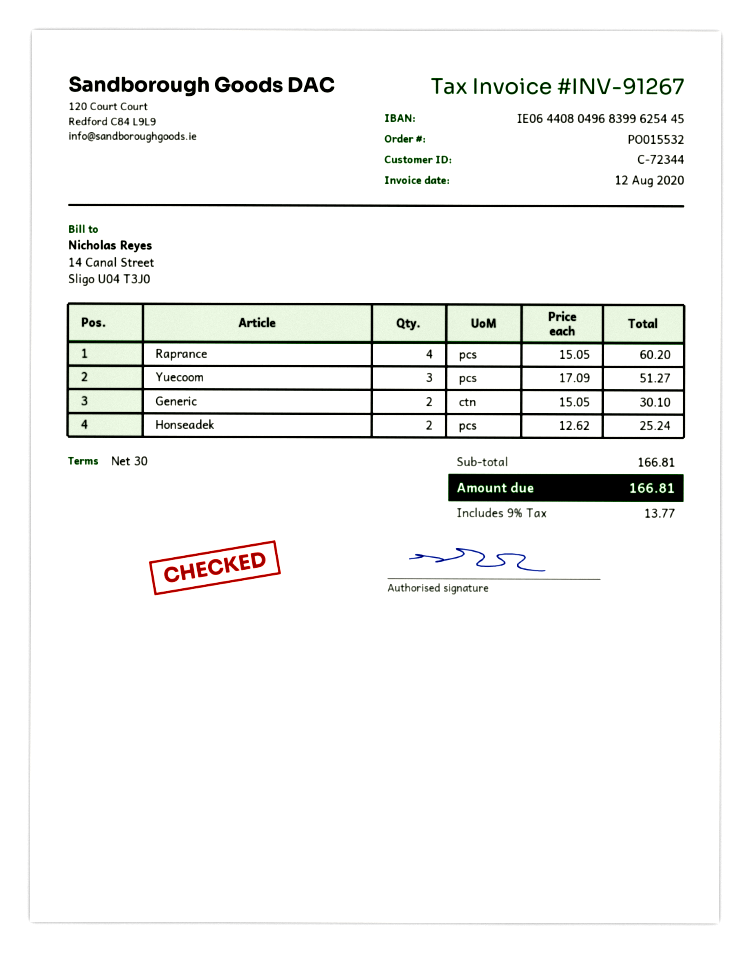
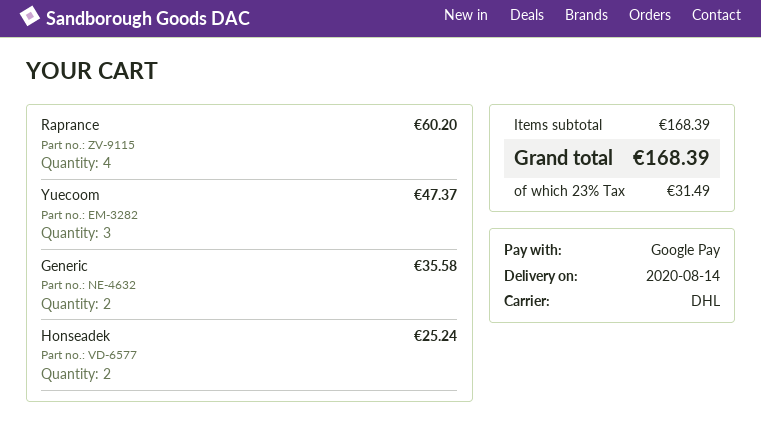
Yuecoom: 3 for 51.27 -> 3 for 47.37
Generic: 2 for 30.10 -> 2 for 35.58
subtotal: 166.81 -> 168.39
tax: 9% = 13.77 -> 23% = 31.49
total: 166.81 -> 168.39

